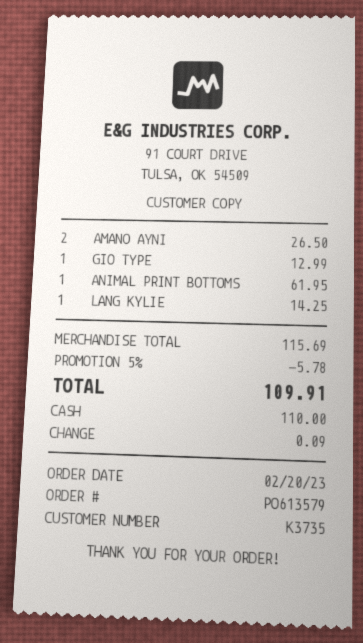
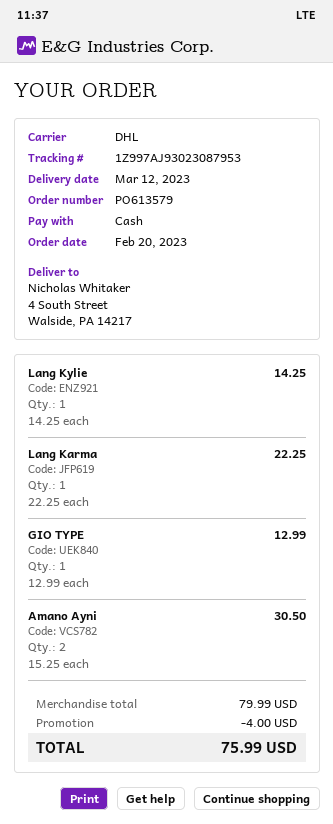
AMANO AYNI: 2 for 26.50 -> 2 for 30.50
ANIMAL PRINT BOTTOMS: 1 for 61.95 -> none
Lang Karma: none -> 1 for 22.25
subtotal: 115.69 -> 79.99
discount: 5.78 -> 4.00
total: 109.91 -> 75.99

